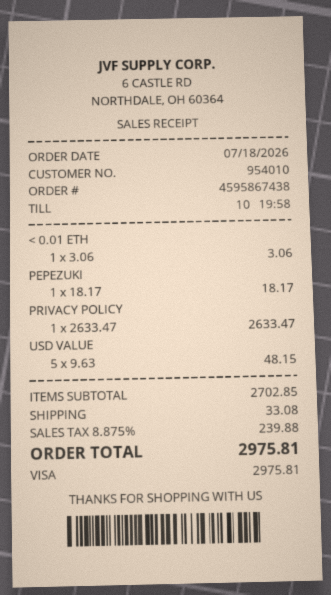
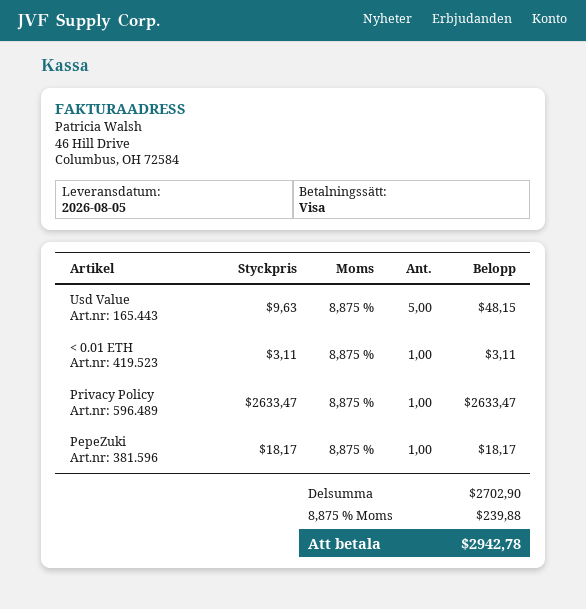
< 0.01 ETH: 1 x 3.06 = 3.06 -> 1 x 3.11 = 3.11
subtotal: 2702.85 -> 2702.90
shipping: 33.08 -> none
total: 2975.81 -> 2942.78

